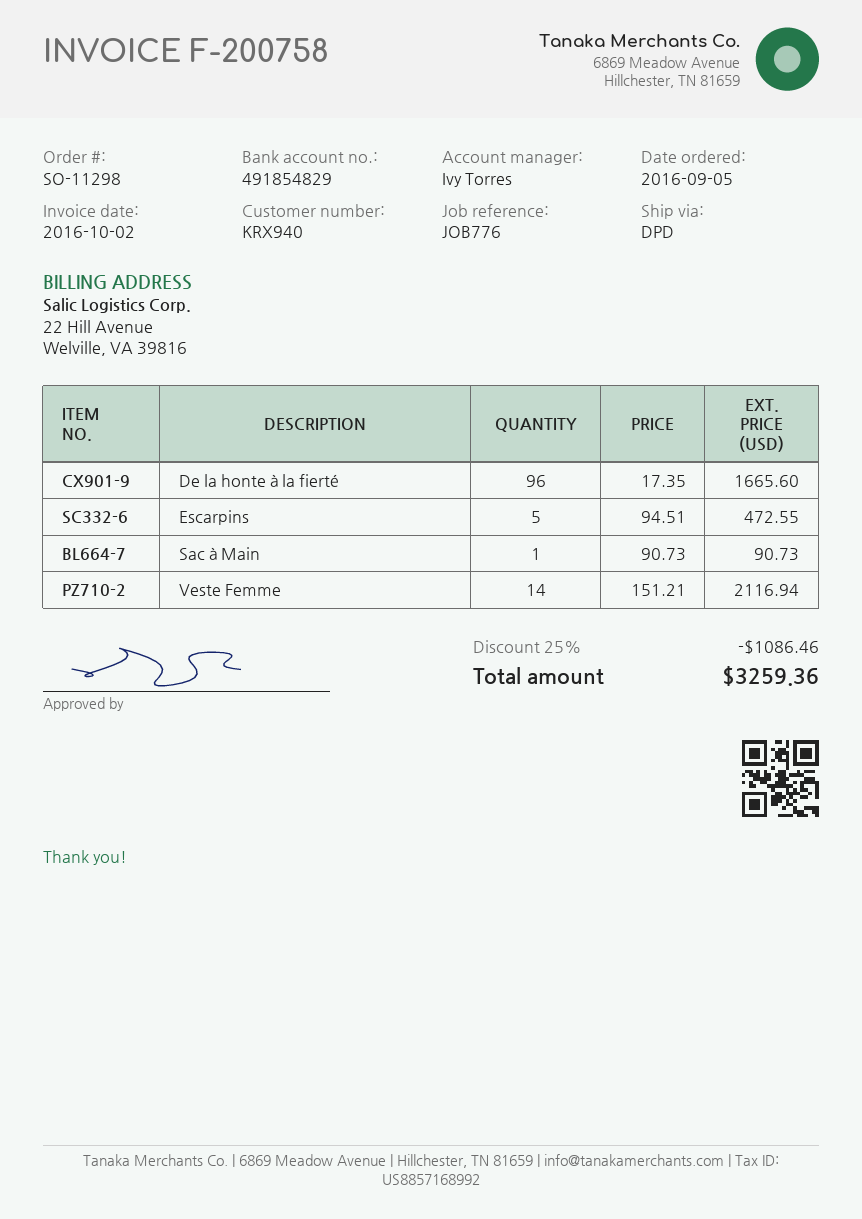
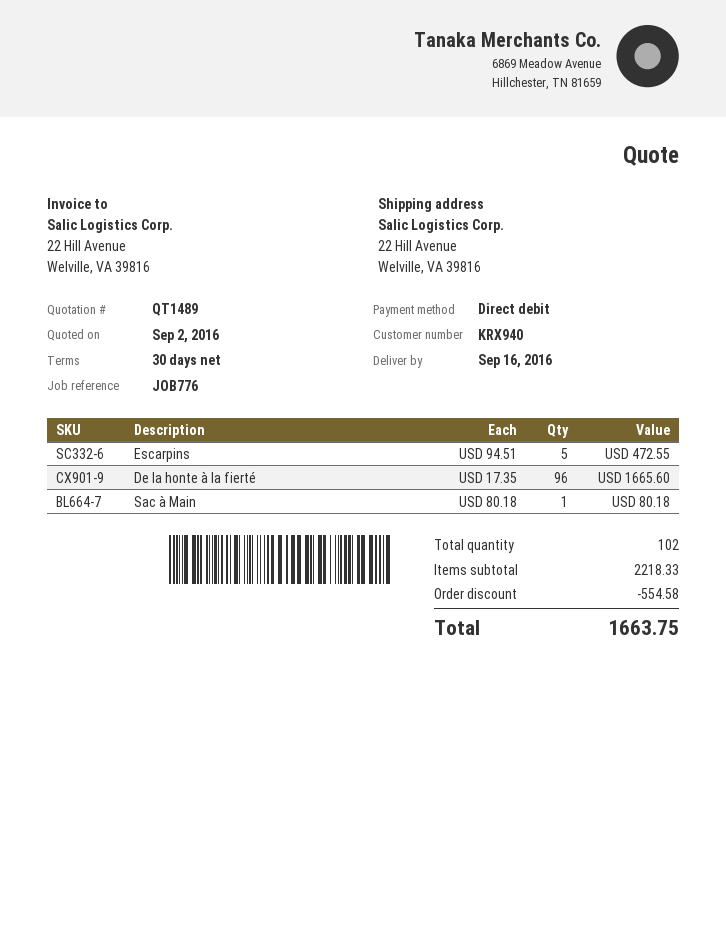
Sac à Main: 1 x 90.73 = 90.73 -> 1 x 80.18 = 80.18
Veste Femme: 14 x 151.21 = 2116.94 -> none
discount: 1086.46 -> 554.58
total: 3259.36 -> 1663.75

